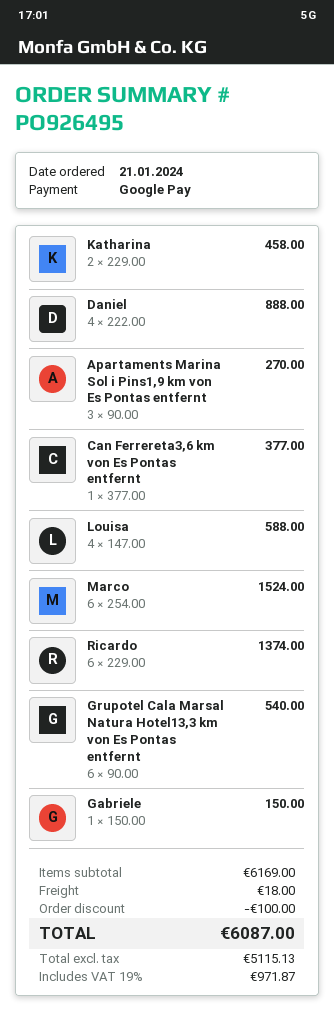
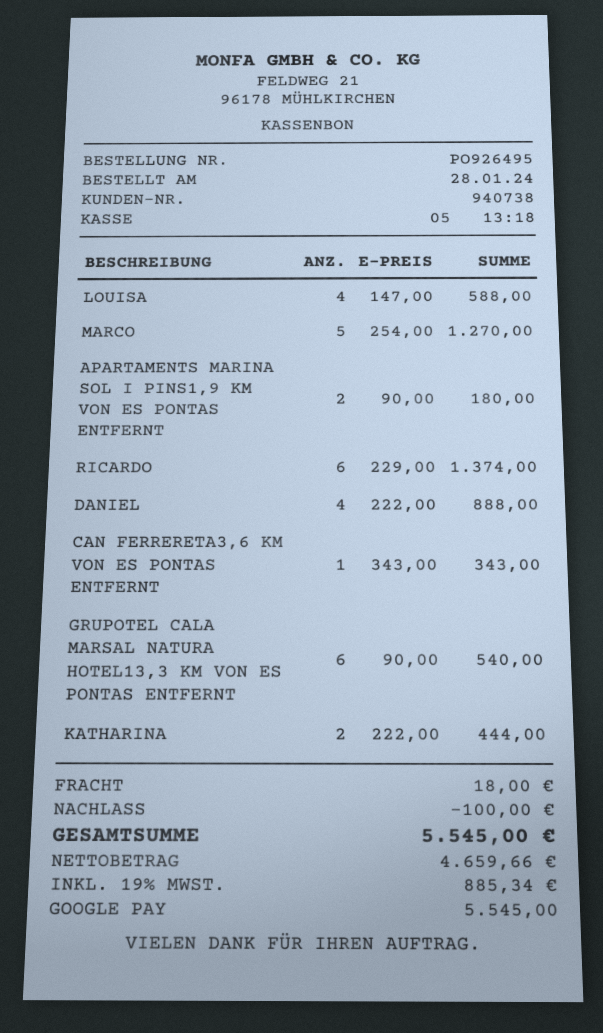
order date: 2024-01-21 -> 2024-01-28
Katharina: 2 x 229.00 = 458.00 -> 2 x 222.00 = 444.00
Apartaments Marina Sol i Pins1,9 km von Es Pontas entfernt: 3 x 90.00 = 270.00 -> 2 x 90.00 = 180.00
Can Ferrereta3,6 km von Es Pontas entfernt: 1 x 377.00 = 377.00 -> 1 x 343.00 = 343.00
Marco: 6 x 254.00 = 1524.00 -> 5 x 254.00 = 1270.00
Gabriele: 1 x 150.00 = 150.00 -> none
net: 5115.13 -> 4659.66
tax: 19% = 971.87 -> 19% = 885.34
total: 6087.00 -> 5545.00

